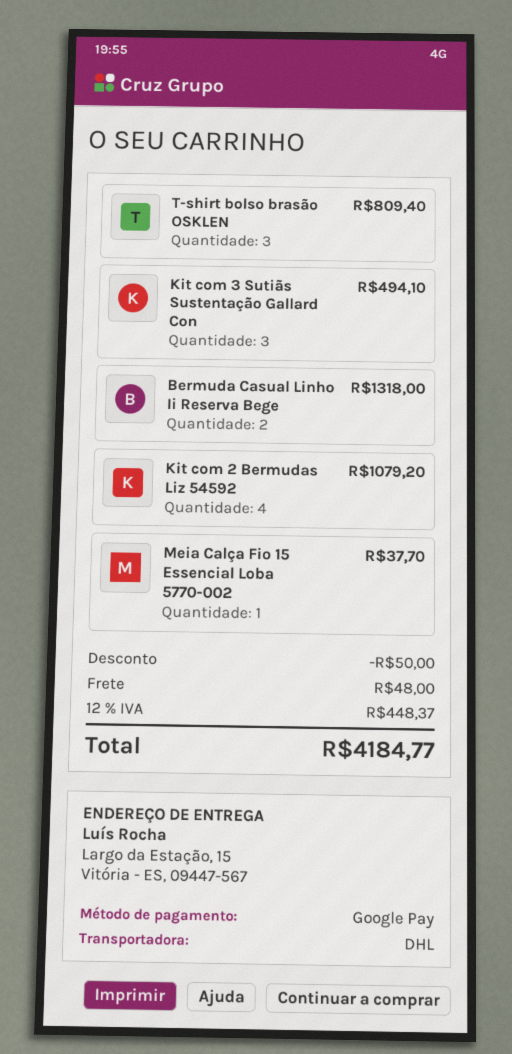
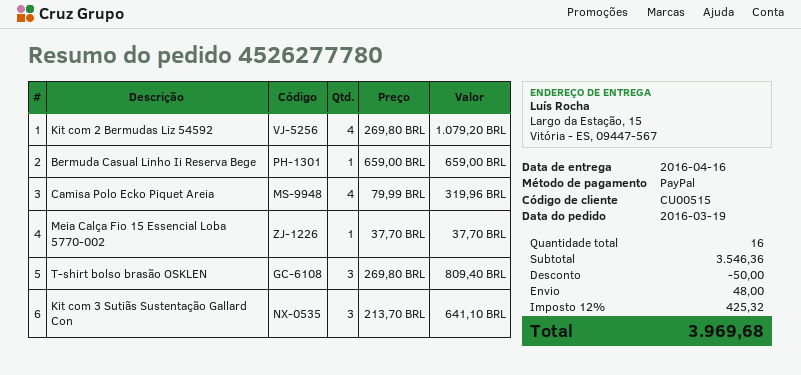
payment method: Google Pay -> PayPal
Kit com 3 Sutiãs Sustentação Gallard Con: 3 for 494.10 -> 3 for 641.10
Bermuda Casual Linho Ii Reserva Bege: 2 for 1318.00 -> 1 for 659.00
Camisa Polo Ecko Piquet Areia: none -> 4 for 319.96
tax: 12% = 448.37 -> 12% = 425.32
total: 4184.77 -> 3969.68

